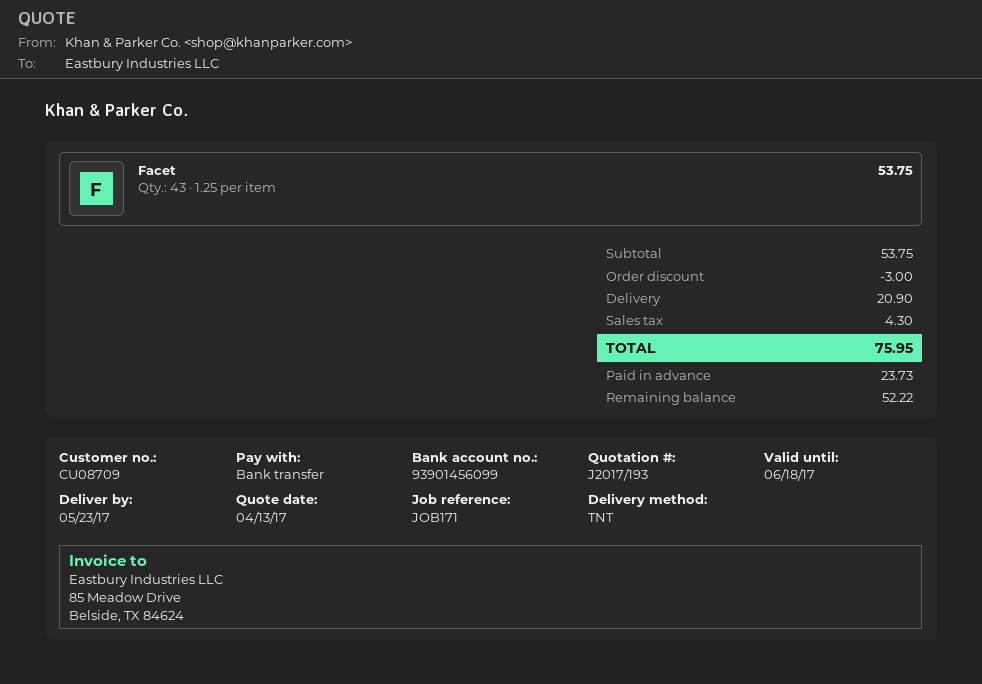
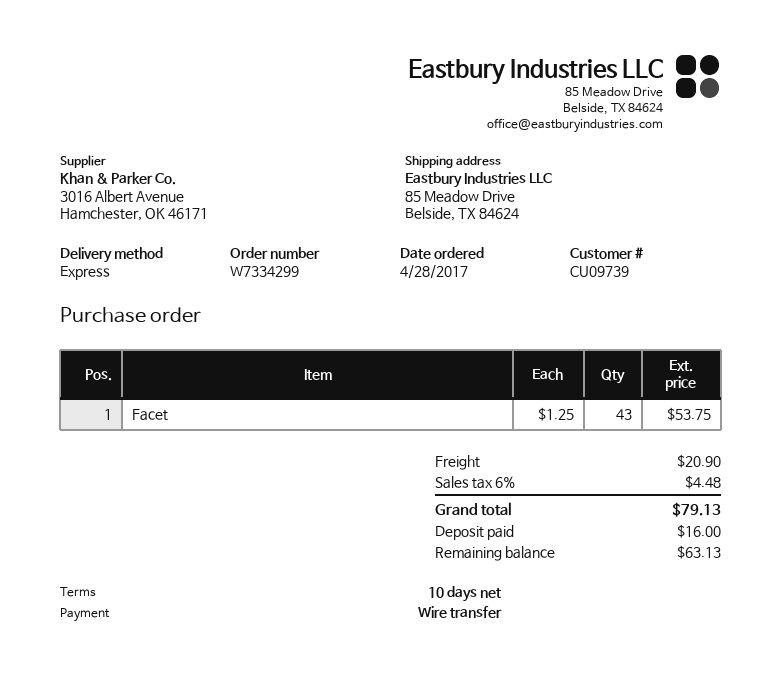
customer number: CU08709 -> CU09739
shipping method: TNT -> express
discount: 3.00 -> none
tax: 4.30 -> 4.48
total: 75.95 -> 79.13
deposit: 23.73 -> 16.00
balance: 52.22 -> 63.13

